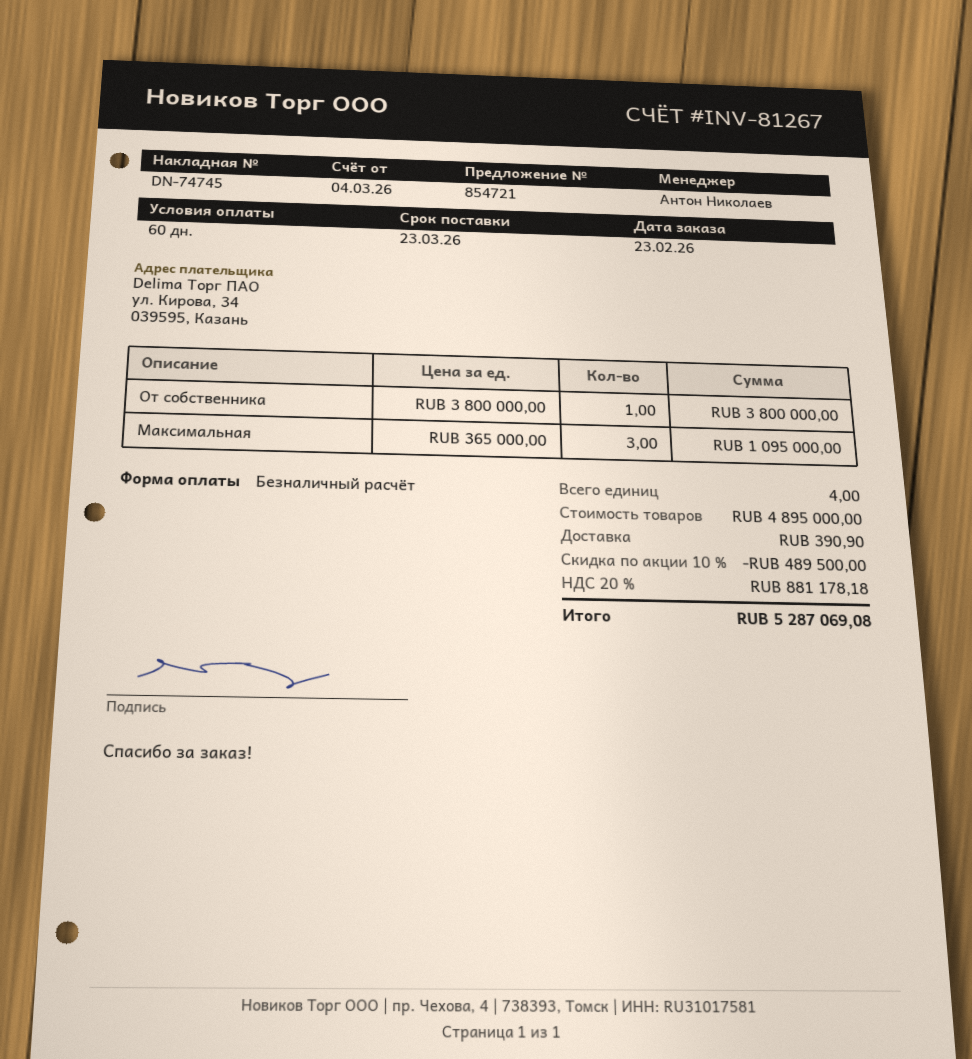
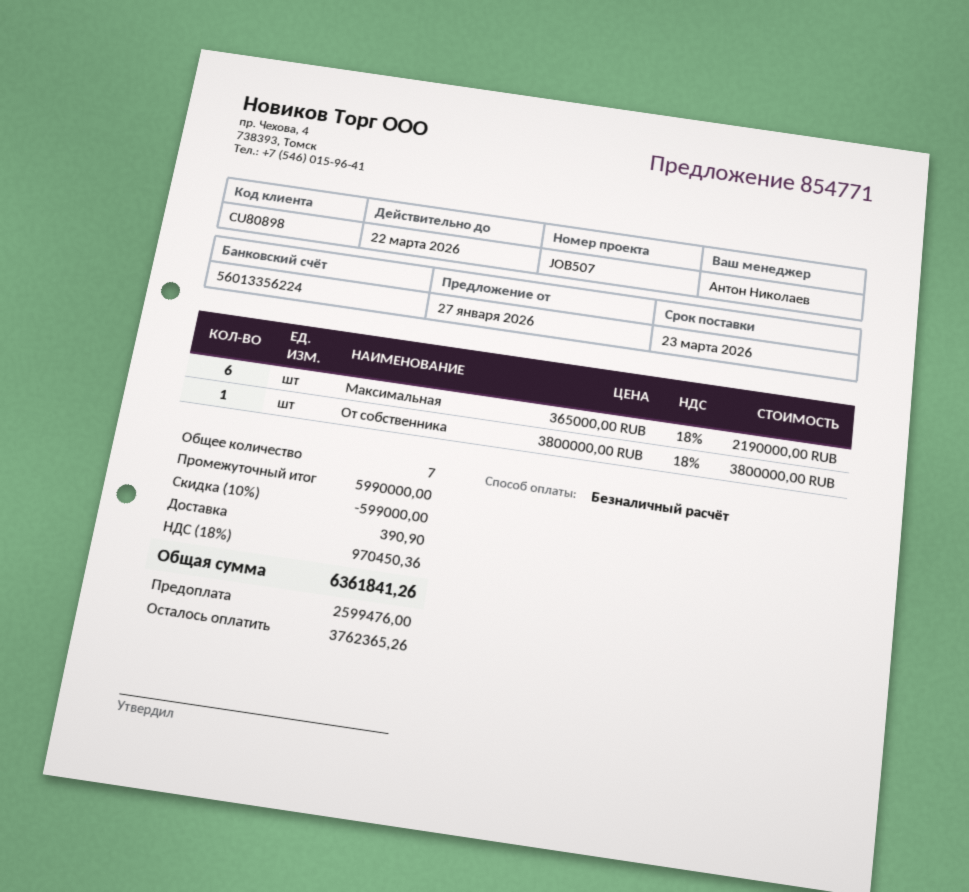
quote number: 854721 -> 854771
Максимальная: 3 x 365000.00 = 1095000.00 -> 6 x 365000.00 = 2190000.00
total quantity: 4 -> 7
subtotal: 4895000.00 -> 5990000.00
discount: 10% = 489500.00 -> 10% = 599000.00
tax: 20% = 881178.18 -> 18% = 970450.36
total: 5287069.08 -> 6361841.26

